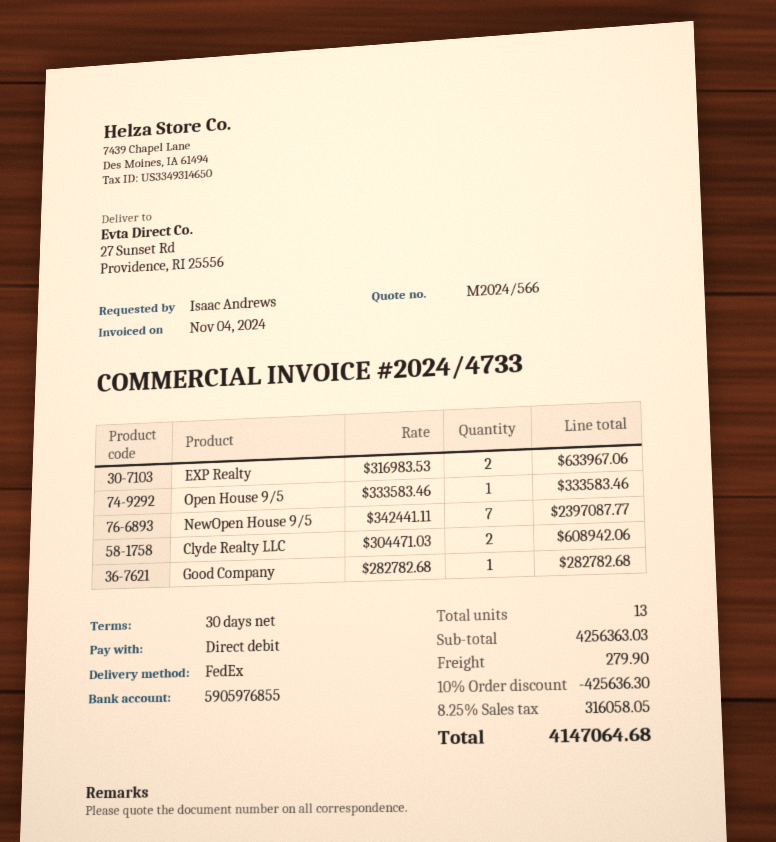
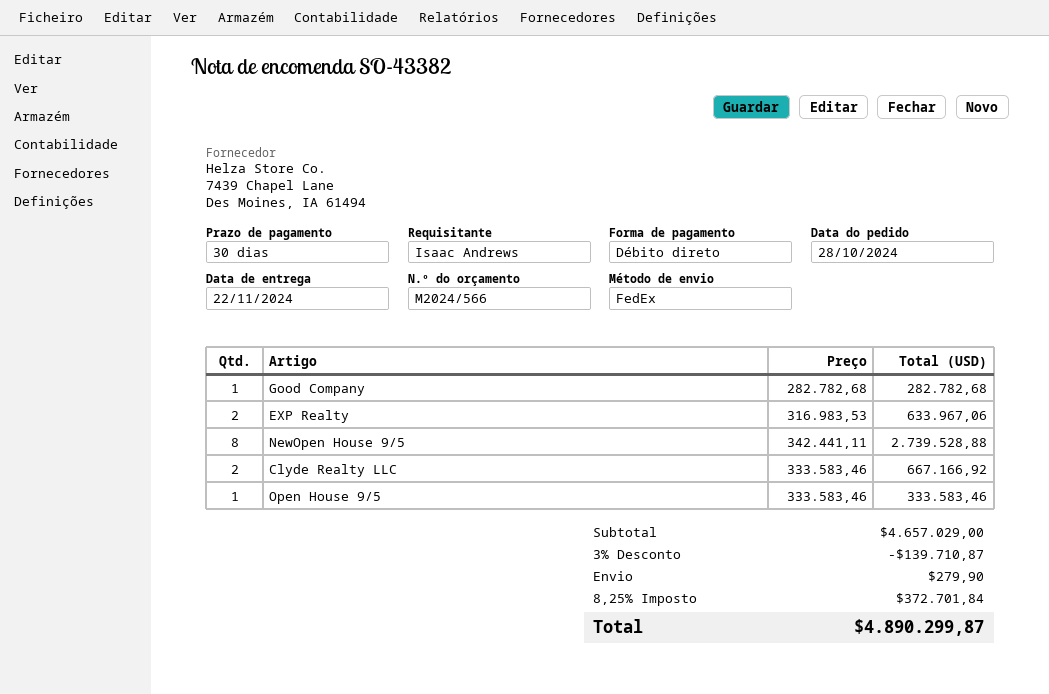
NewOpen House 9/5: 7 x 342441.11 = 2397087.77 -> 8 x 342441.11 = 2739528.88
Clyde Realty LLC: 2 x 304471.03 = 608942.06 -> 2 x 333583.46 = 667166.92
subtotal: 4256363.03 -> 4657029.00
discount: 10% = 425636.30 -> 3% = 139710.87
tax: 8.25% = 316058.05 -> 8.25% = 372701.84
total: 4147064.68 -> 4890299.87

